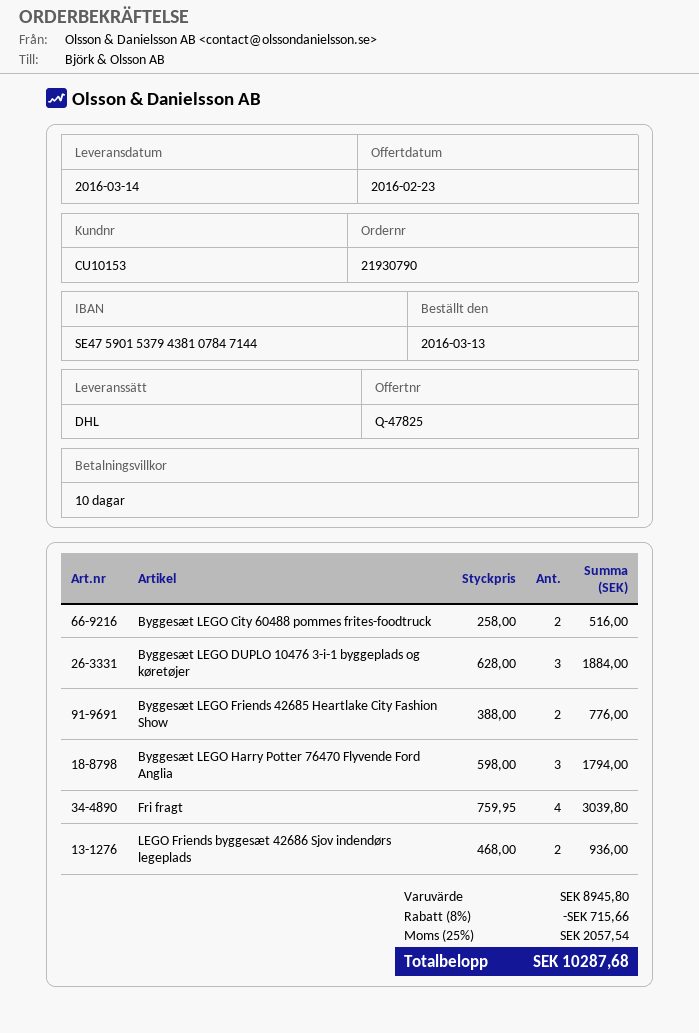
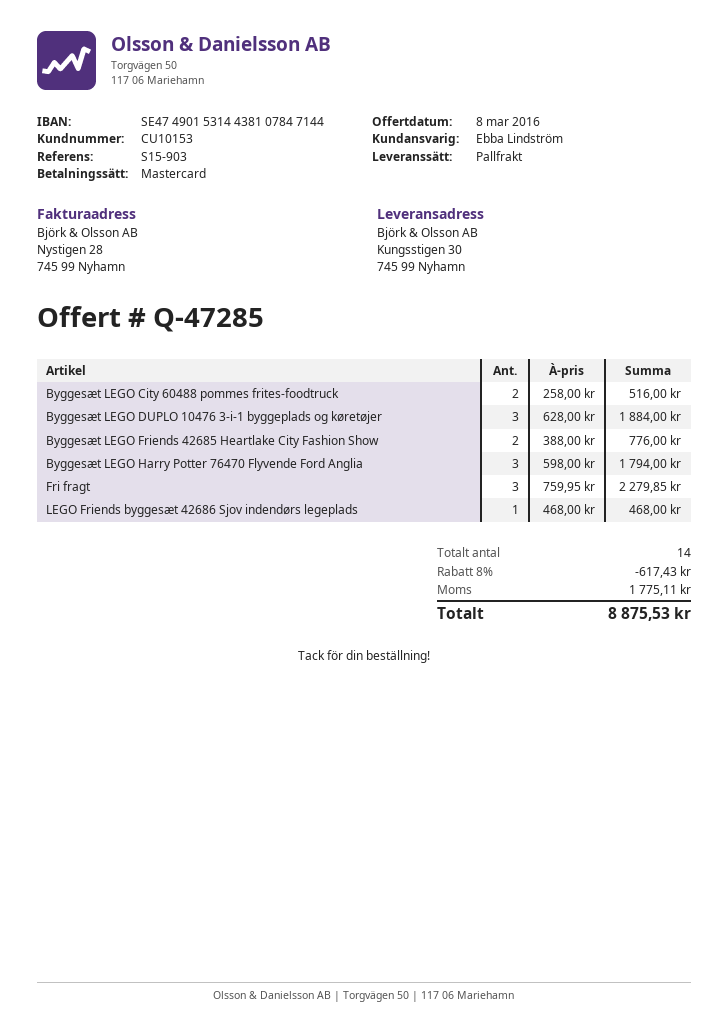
quote number: Q-47825 -> Q-47285
quote date: 2016-02-23 -> 2016-03-08
bank account: SE4759015379438107847144 -> SE4749015314438107847144
shipping method: DHL -> pallet freight
Fri fragt: 4 x 759.95 = 3039.80 -> 3 x 759.95 = 2279.85
LEGO Friends byggesæt 42686 Sjov indendørs legeplads: 2 x 468.00 = 936.00 -> 1 x 468.00 = 468.00
discount: 8% = 715.66 -> 8% = 617.43
tax: 2057.54 -> 1775.11
total: 10287.68 -> 8875.53

